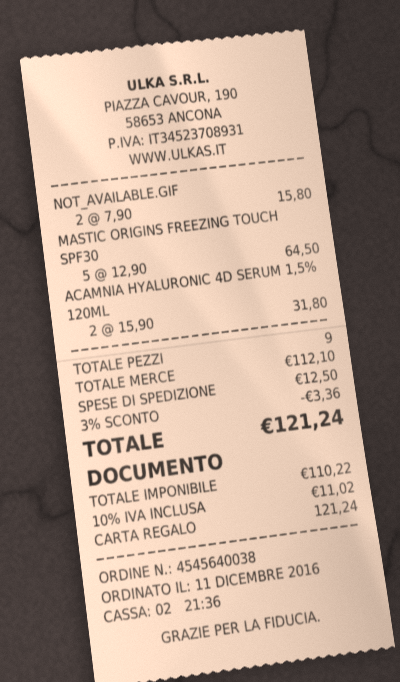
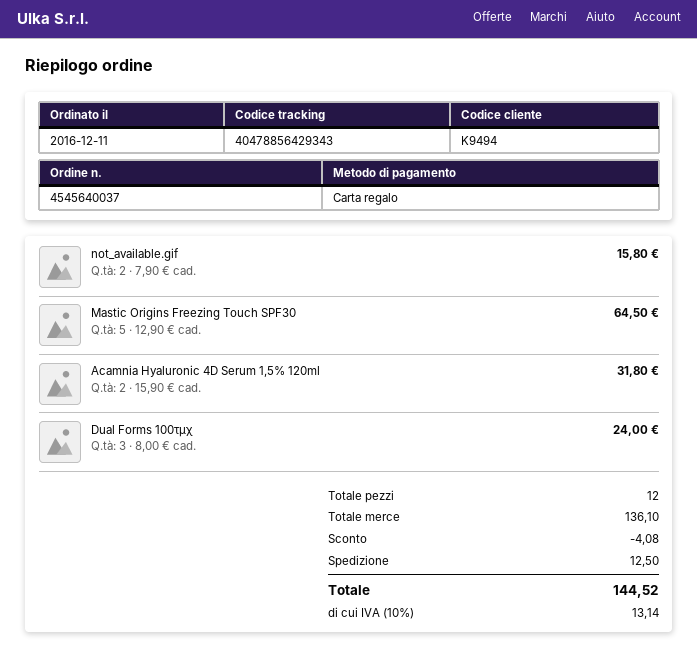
order number: 4545640038 -> 4545640037
Dual Forms 100τμχ: none -> 3 x 8.00 = 24.00
total quantity: 9 -> 12
subtotal: 112.10 -> 136.10
discount: 3.36 -> 4.08
tax: 10% = 11.02 -> 10% = 13.14
total: 121.24 -> 144.52

